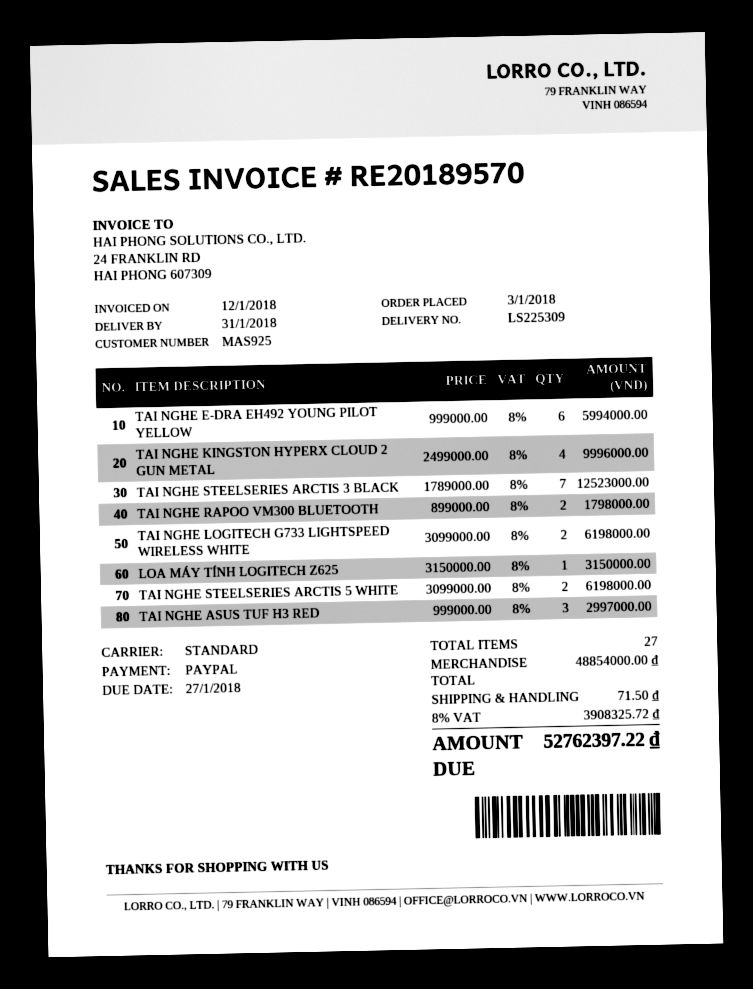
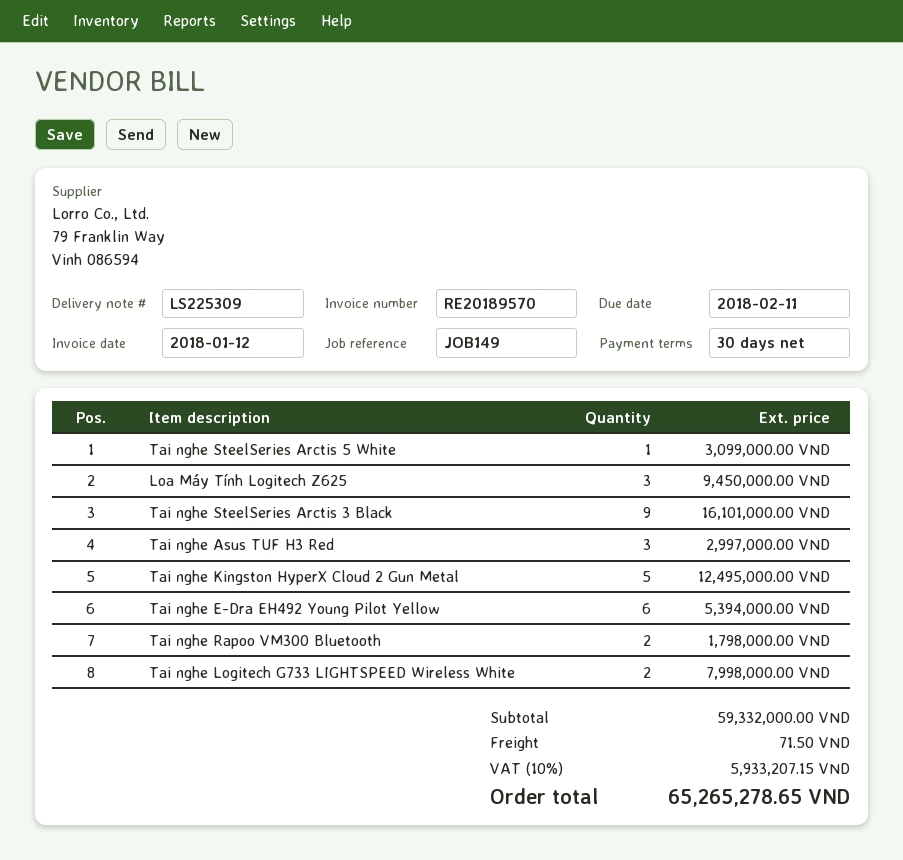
due date: 2018-01-27 -> 2018-02-11
TAI NGHE E-DRA EH492 YOUNG PILOT YELLOW: 6 for 5994000.00 -> 6 for 5394000.00
TAI NGHE KINGSTON HYPERX CLOUD 2 GUN METAL: 4 for 9996000.00 -> 5 for 12495000.00
TAI NGHE STEELSERIES ARCTIS 3 BLACK: 7 for 12523000.00 -> 9 for 16101000.00
TAI NGHE LOGITECH G733 LIGHTSPEED WIRELESS WHITE: 2 for 6198000.00 -> 2 for 7998000.00
LOA MÁY TÍNH LOGITECH Z625: 1 for 3150000.00 -> 3 for 9450000.00
TAI NGHE STEELSERIES ARCTIS 5 WHITE: 2 for 6198000.00 -> 1 for 3099000.00
subtotal: 48854000.00 -> 59332000.00
tax: 8% = 3908325.72 -> 10% = 5933207.15
total: 52762397.22 -> 65265278.65

